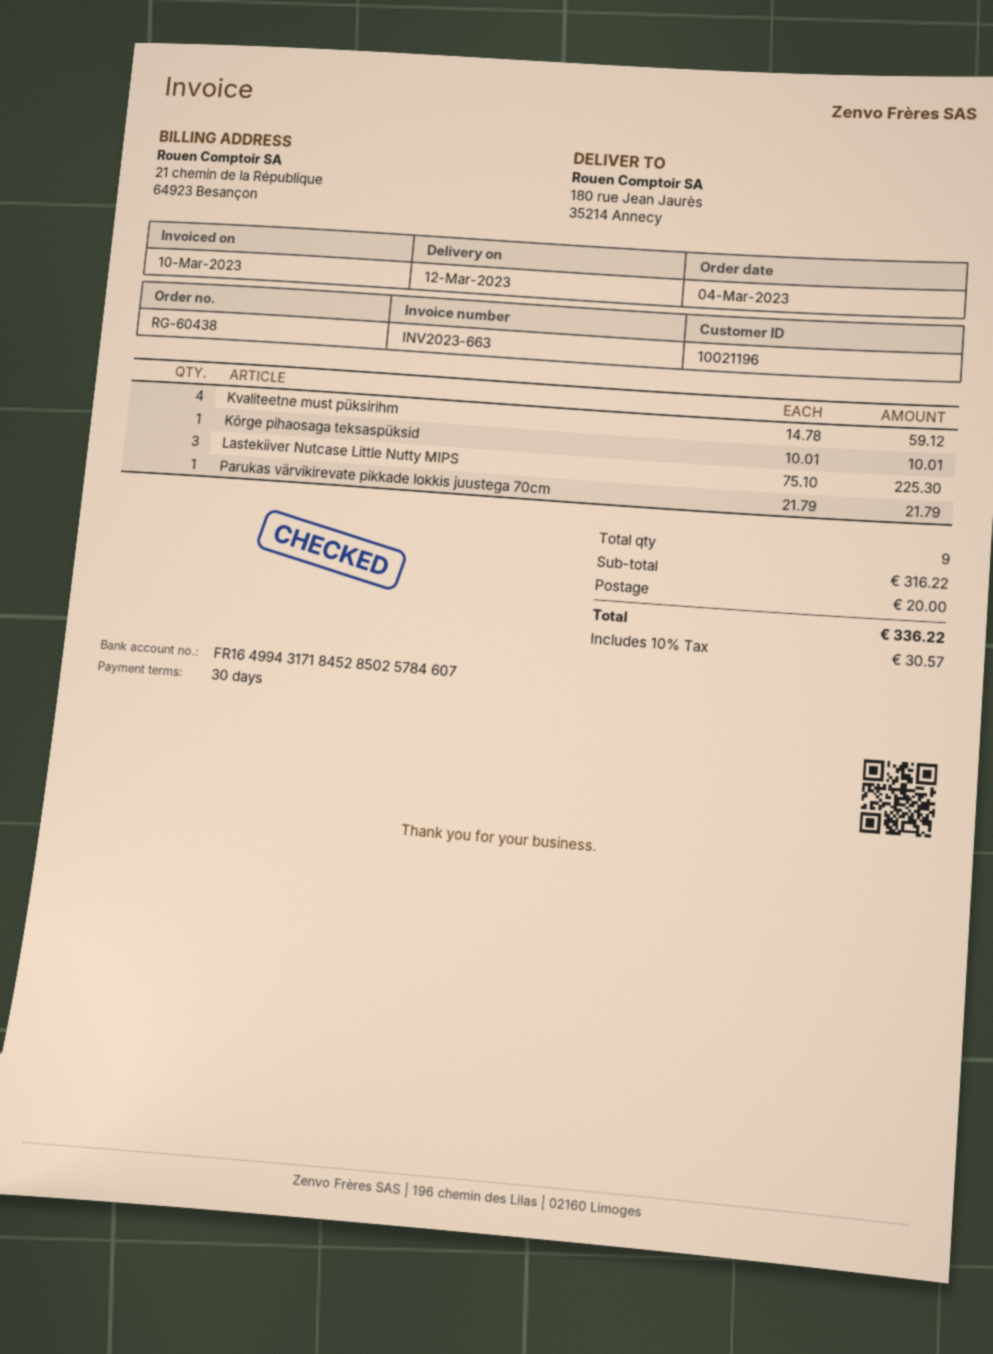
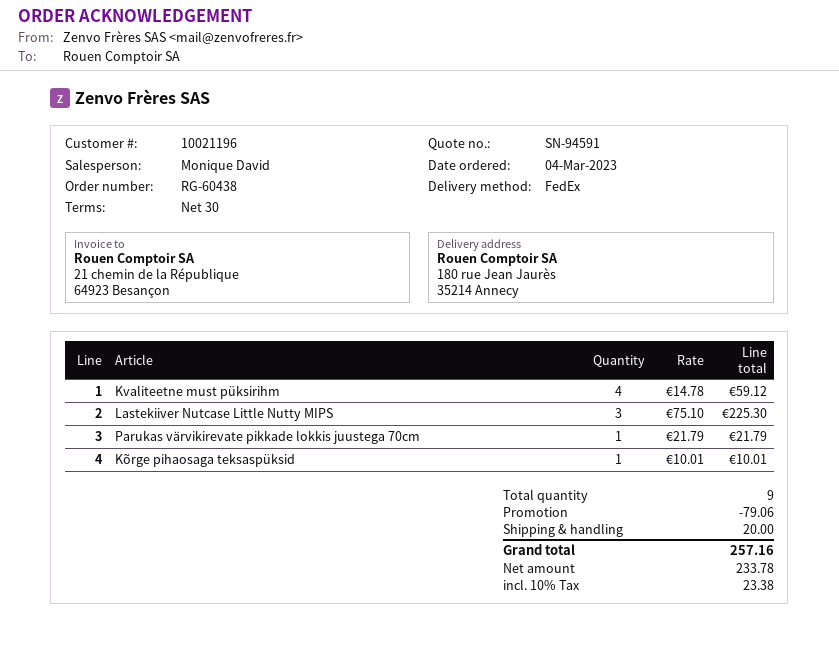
discount: none -> 79.06
tax: 10% = 30.57 -> 10% = 23.38
total: 336.22 -> 257.16

